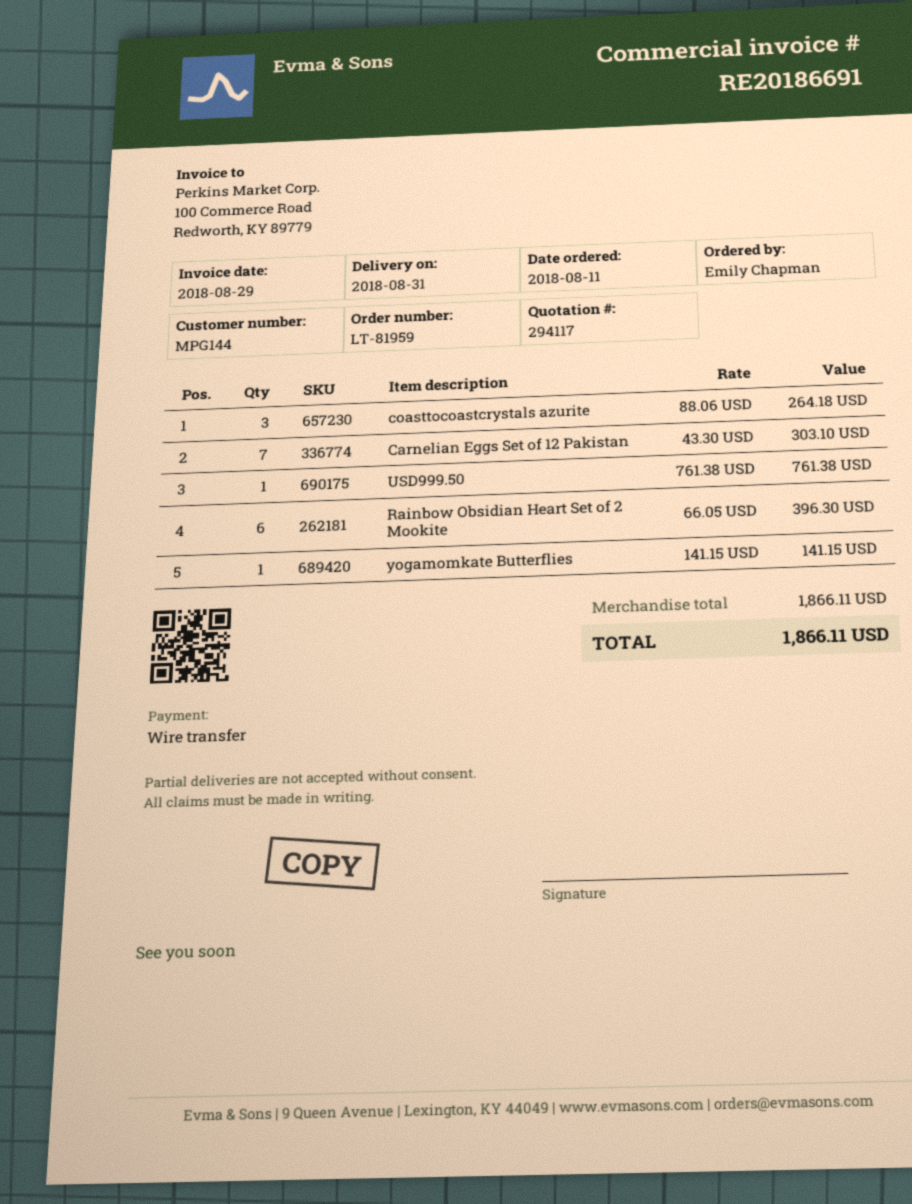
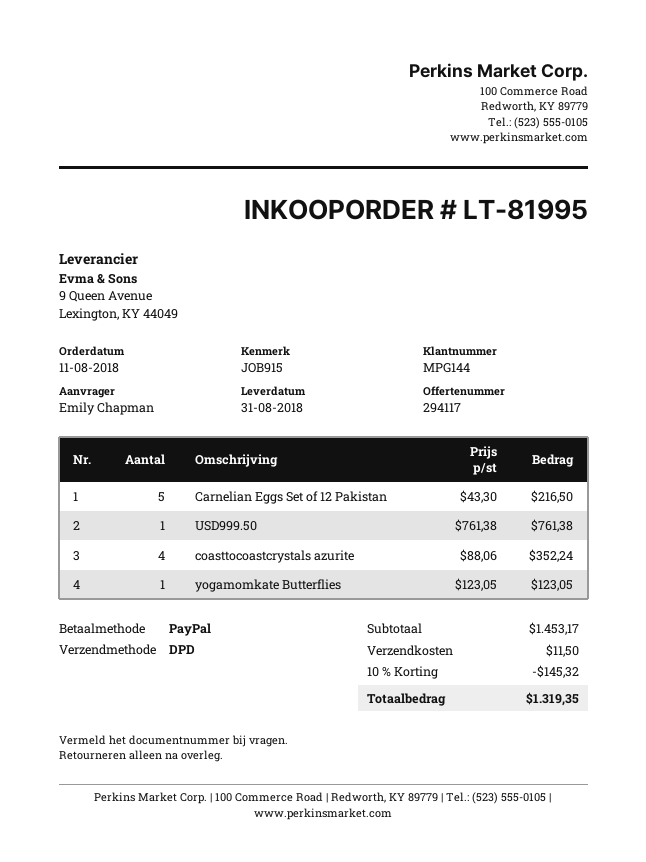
order number: LT-81959 -> LT-81995
payment method: bank transfer -> PayPal
coasttocoastcrystals azurite: 3 x 88.06 = 264.18 -> 4 x 88.06 = 352.24
Carnelian Eggs Set of 12 Pakistan: 7 x 43.30 = 303.10 -> 5 x 43.30 = 216.50
Rainbow Obsidian Heart Set of 2 Mookite: 6 x 66.05 = 396.30 -> none
yogamomkate Butterflies: 1 x 141.15 = 141.15 -> 1 x 123.05 = 123.05
subtotal: 1866.11 -> 1453.17
discount: none -> 10% = 145.32
shipping: none -> 11.50
total: 1866.11 -> 1319.35

